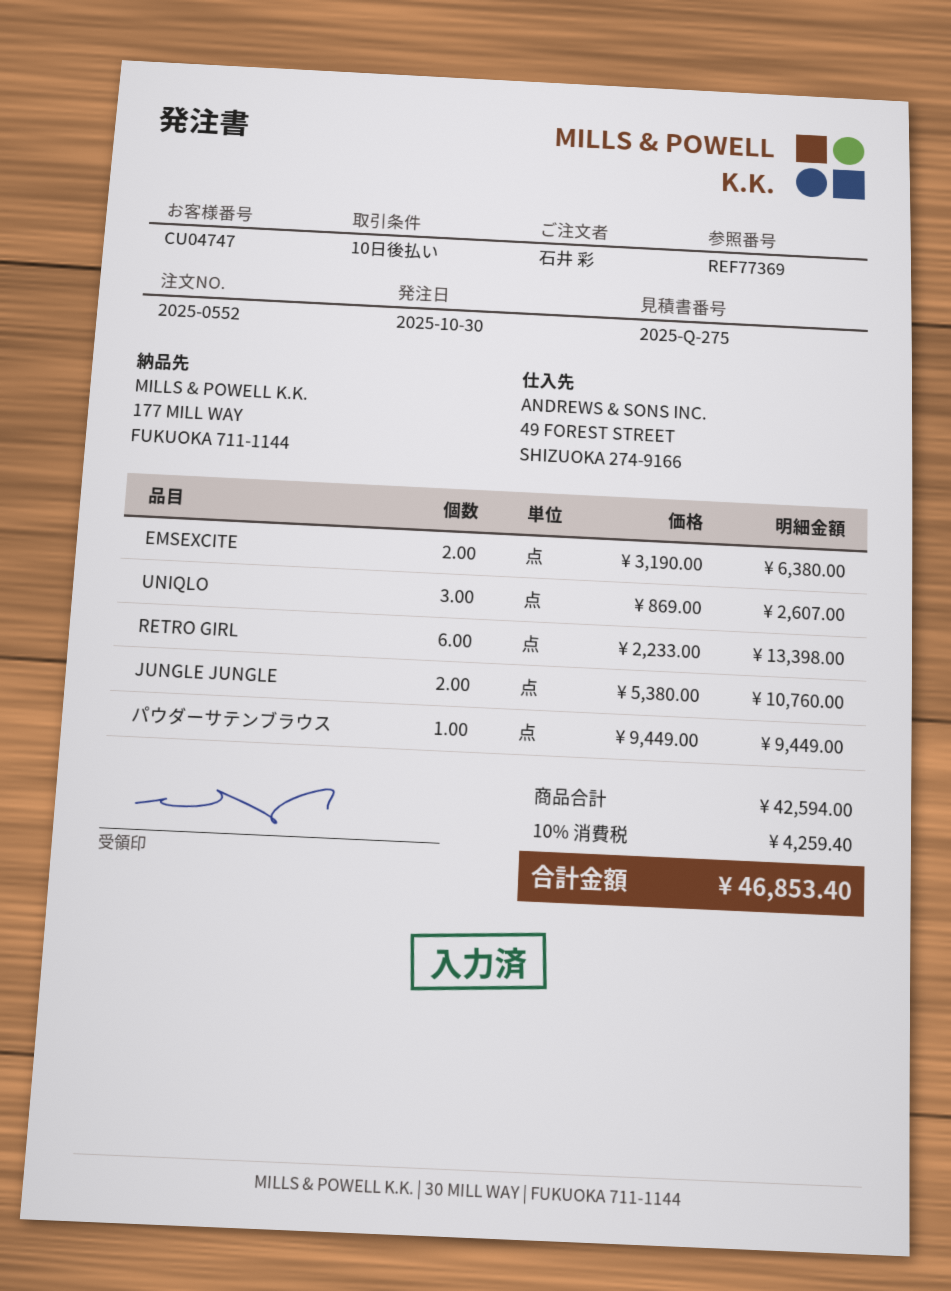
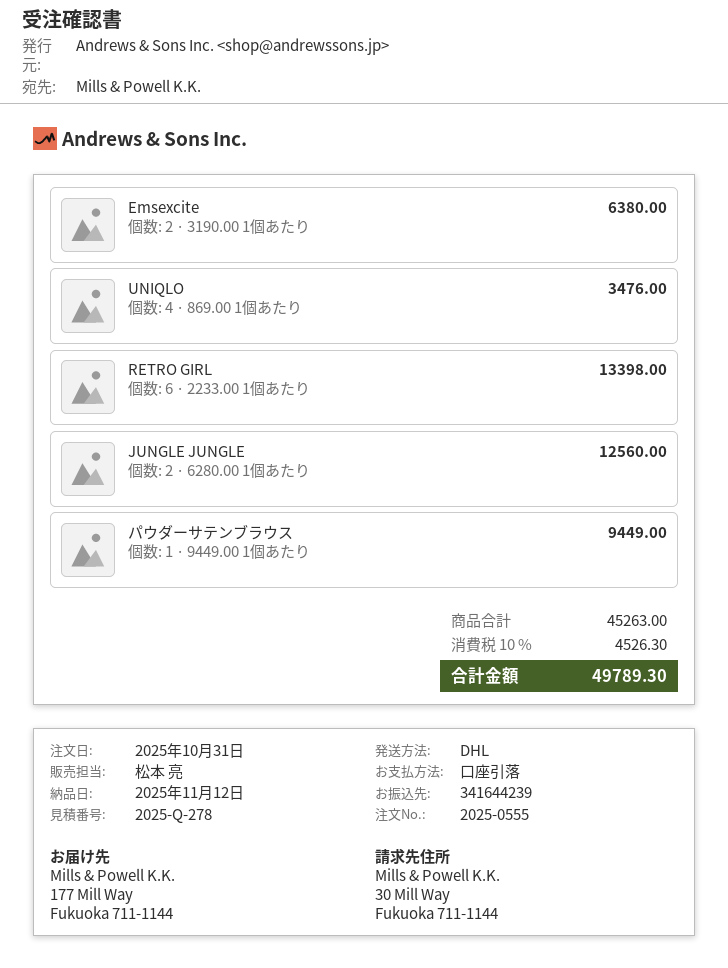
quote number: 2025-Q-275 -> 2025-Q-278
order number: 2025-0552 -> 2025-0555
order date: 2025-10-30 -> 2025-10-31
UNIQLO: 3 x 869.00 = 2607.00 -> 4 x 869.00 = 3476.00
JUNGLE JUNGLE: 2 x 5380.00 = 10760.00 -> 2 x 6280.00 = 12560.00
subtotal: 42594.00 -> 45263.00
tax: 10% = 4259.40 -> 10% = 4526.30
total: 46853.40 -> 49789.30

